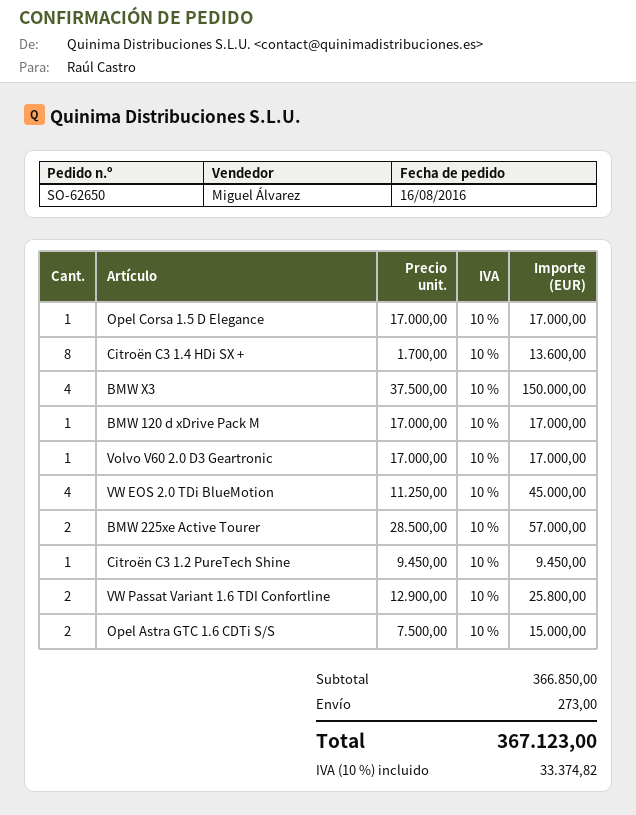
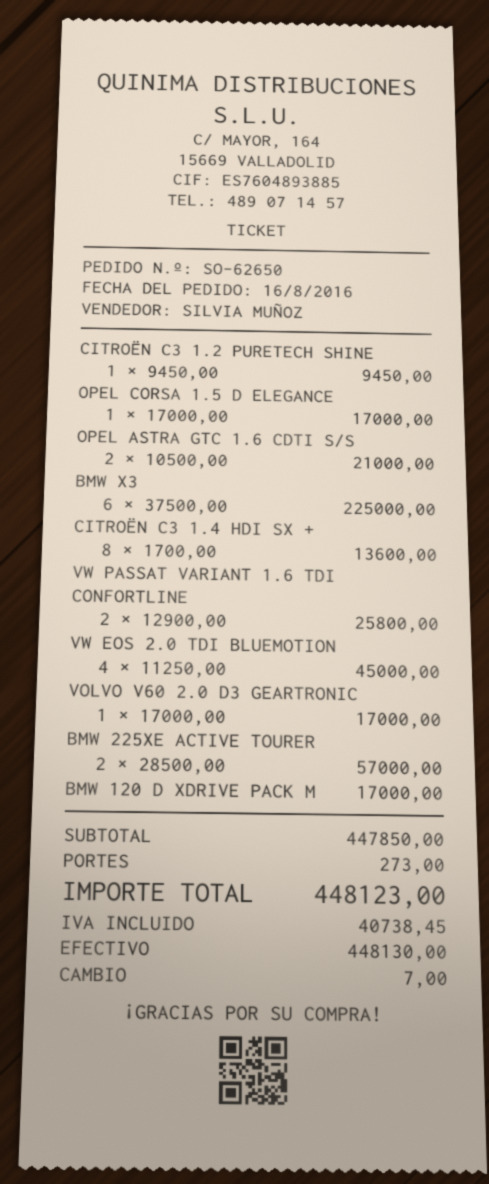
sales rep: Miguel Álvarez -> SILVIA MUÑOZ
BMW X3: 4 x 37500.00 = 150000.00 -> 6 x 37500.00 = 225000.00
Opel Astra GTC 1.6 CDTi S/S: 2 x 7500.00 = 15000.00 -> 2 x 10500.00 = 21000.00
subtotal: 366850.00 -> 447850.00
tax: 33374.82 -> 40738.45
total: 367123.00 -> 448123.00

